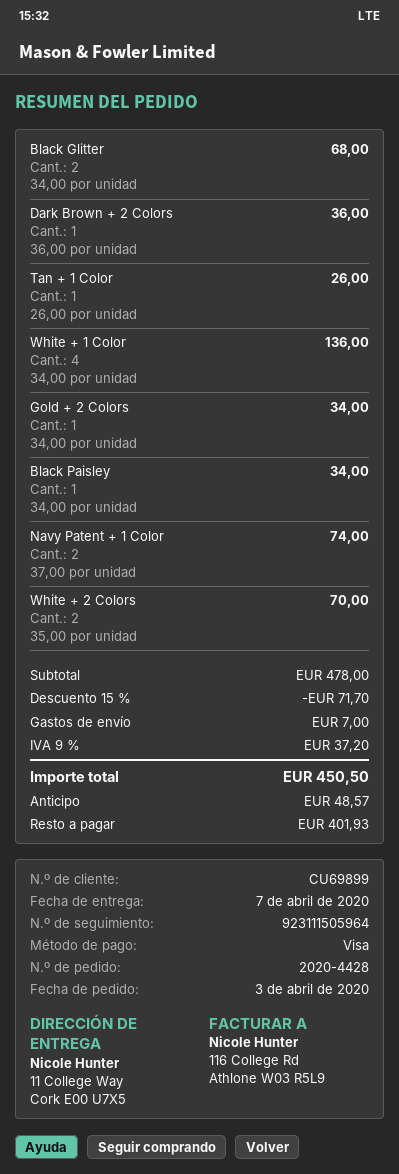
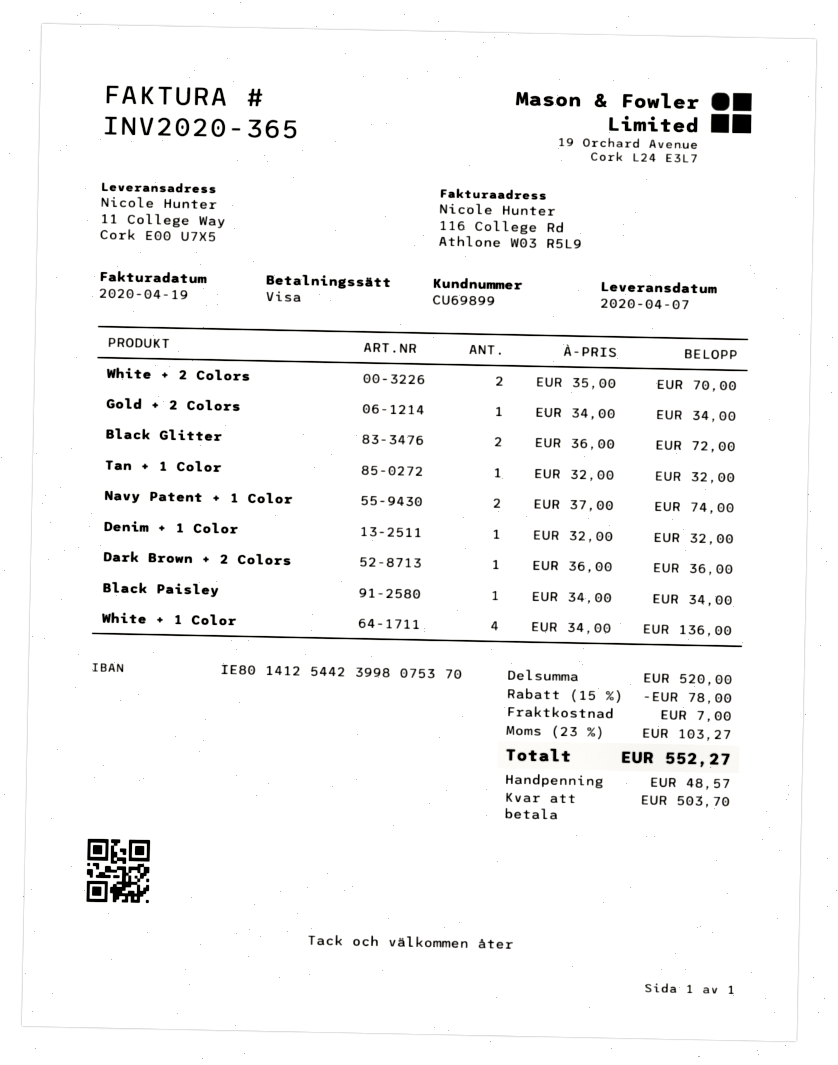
Black Glitter: 2 x 34.00 = 68.00 -> 2 x 36.00 = 72.00
Tan + 1 Color: 1 x 26.00 = 26.00 -> 1 x 32.00 = 32.00
Denim + 1 Color: none -> 1 x 32.00 = 32.00
subtotal: 478.00 -> 520.00
discount: 15% = 71.70 -> 15% = 78.00
tax: 9% = 37.20 -> 23% = 103.27
total: 450.50 -> 552.27
balance: 401.93 -> 503.70

